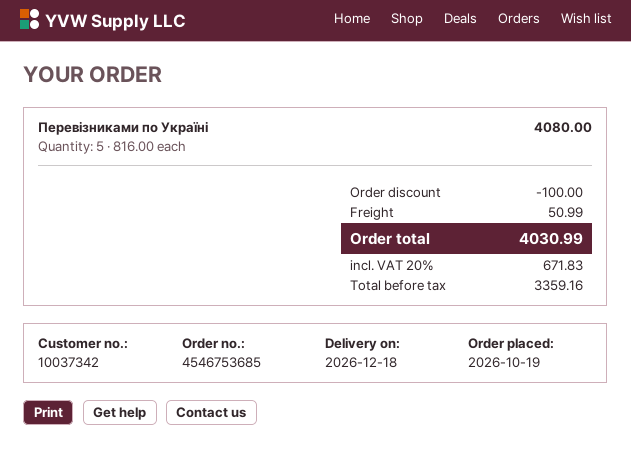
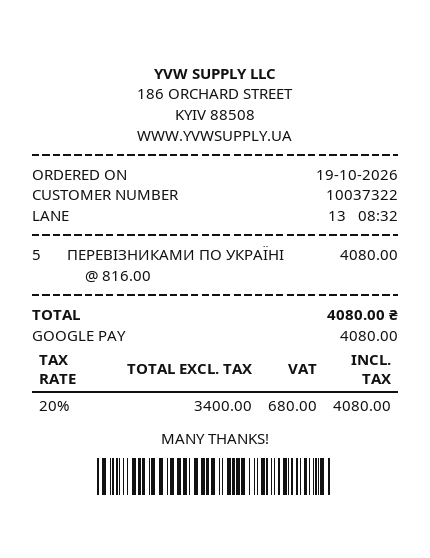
customer number: 10037342 -> 10037322
discount: 100.00 -> none
shipping: 50.99 -> none
net: 3359.16 -> 3400.00
tax: 20% = 671.83 -> 20% = 680.00
total: 4030.99 -> 4080.00

